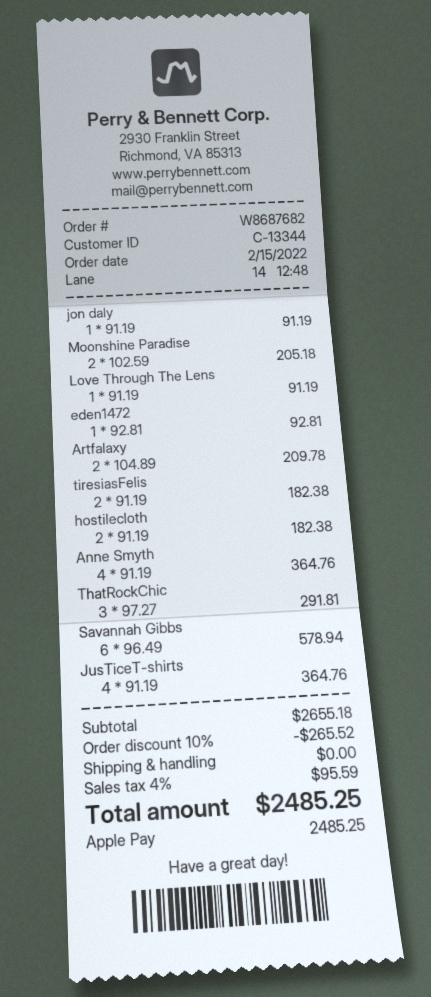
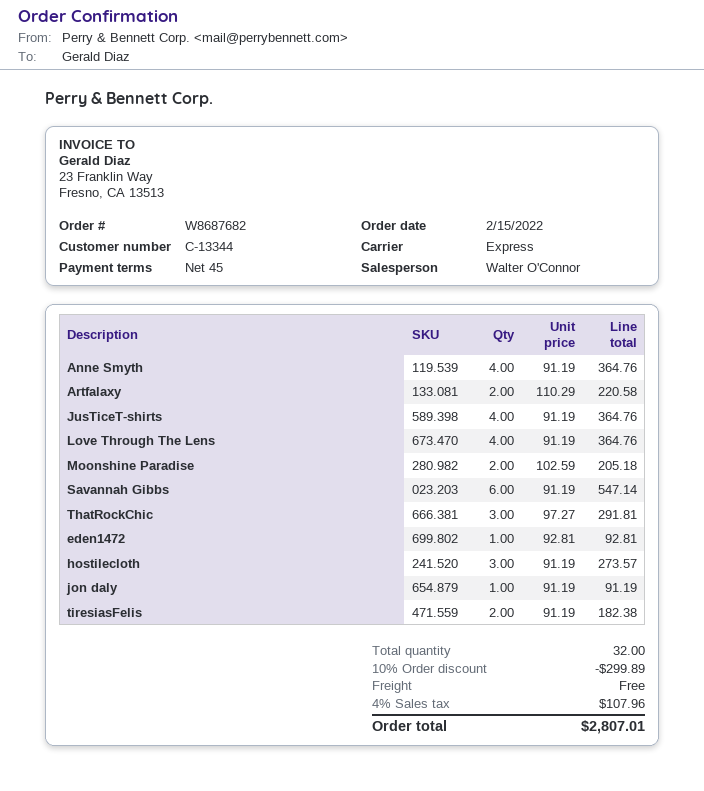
Love Through The Lens: 1 x 91.19 = 91.19 -> 4 x 91.19 = 364.76
Artfalaxy: 2 x 104.89 = 209.78 -> 2 x 110.29 = 220.58
hostilecloth: 2 x 91.19 = 182.38 -> 3 x 91.19 = 273.57
Savannah Gibbs: 6 x 96.49 = 578.94 -> 6 x 91.19 = 547.14
discount: 10% = 265.52 -> 10% = 299.89
tax: 4% = 95.59 -> 4% = 107.96
total: 2485.25 -> 2807.01

